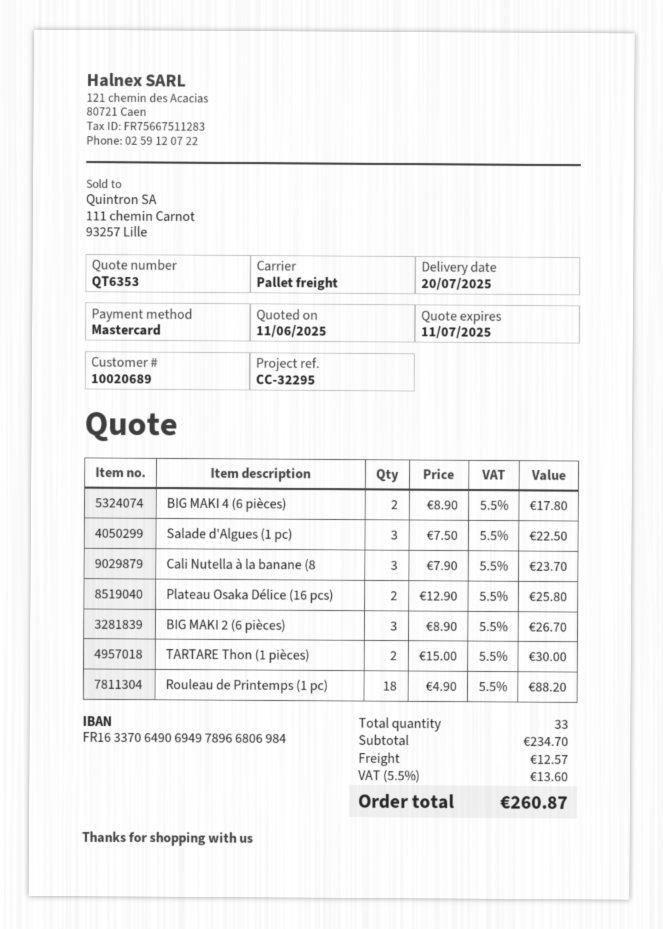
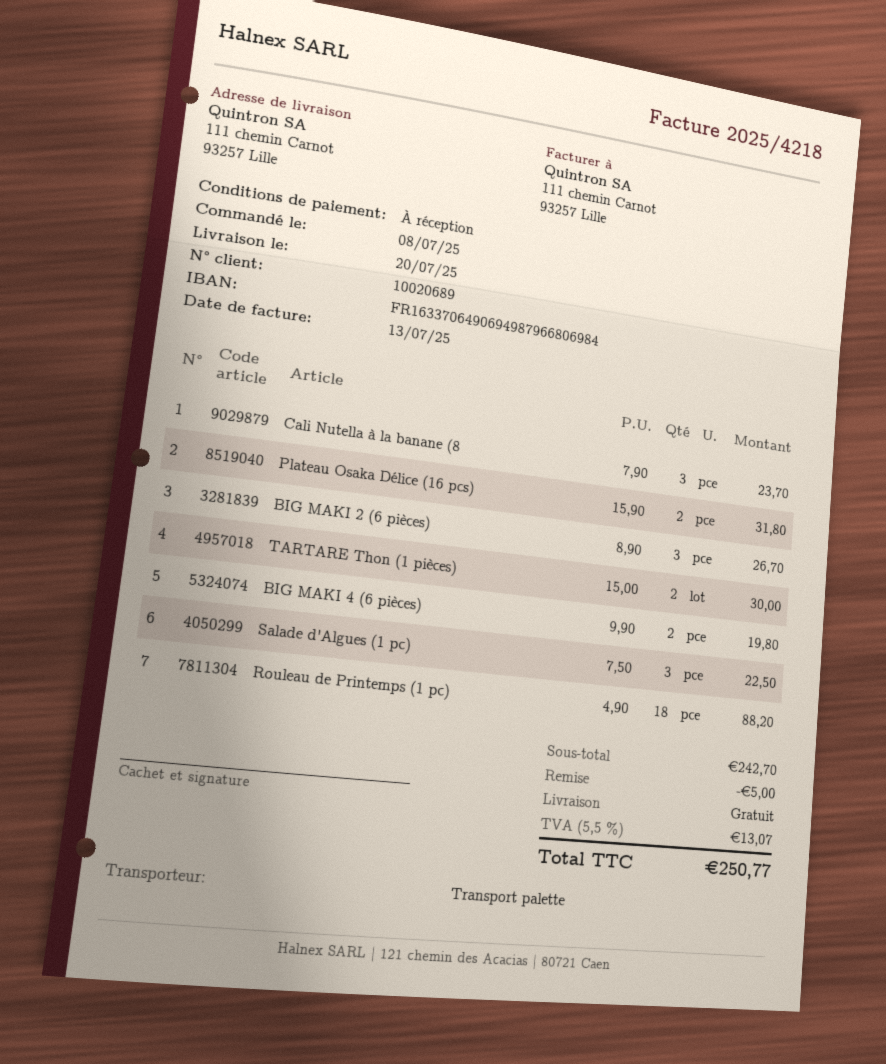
bank account: FR1633706490694978966806984 -> FR1633706490694987966806984
BIG MAKI 4 (6 pièces): 2 x 8.90 = 17.80 -> 2 x 9.90 = 19.80
Plateau Osaka Délice (16 pcs): 2 x 12.90 = 25.80 -> 2 x 15.90 = 31.80
subtotal: 234.70 -> 242.70
discount: none -> 5.00
shipping: 12.57 -> 0.00
tax: 5.5% = 13.60 -> 5.5% = 13.07
total: 260.87 -> 250.77

